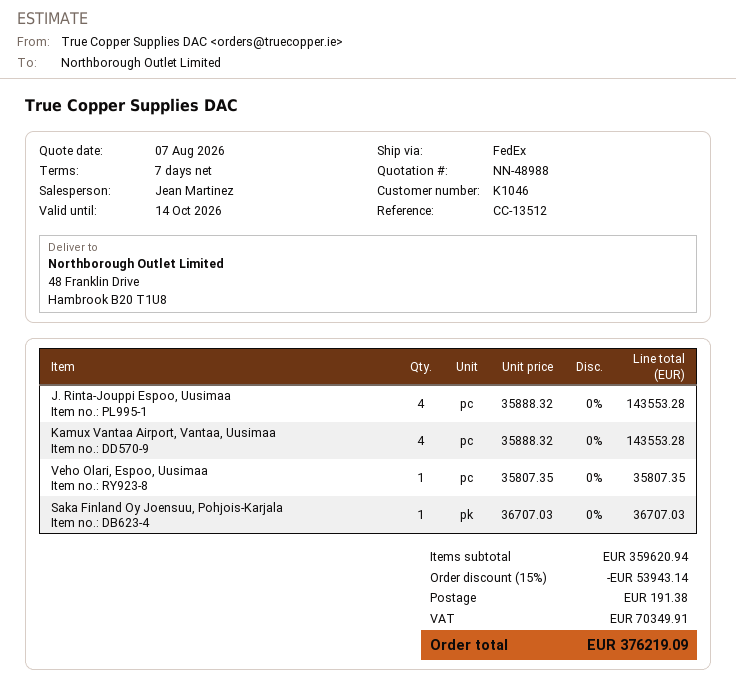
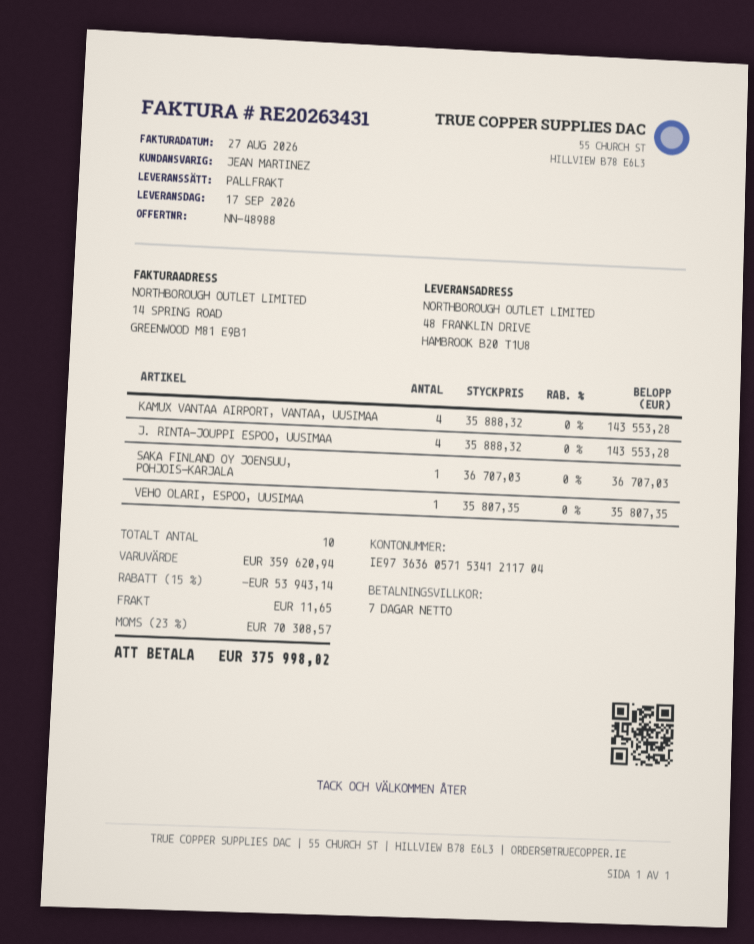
shipping method: FedEx -> pallet freight
shipping: 191.38 -> 11.65
tax: 70349.91 -> 70308.57
total: 376219.09 -> 375998.02

